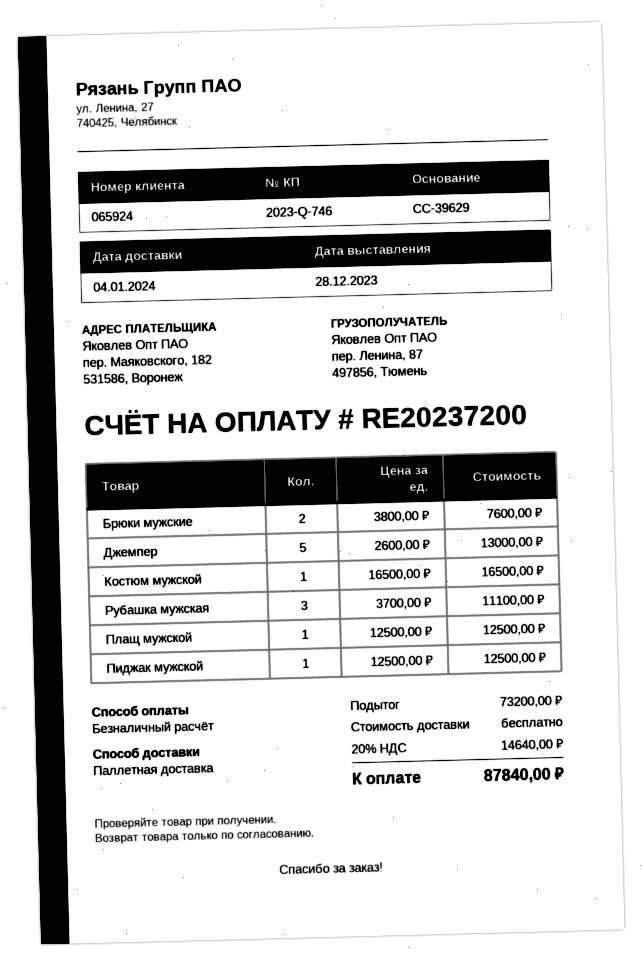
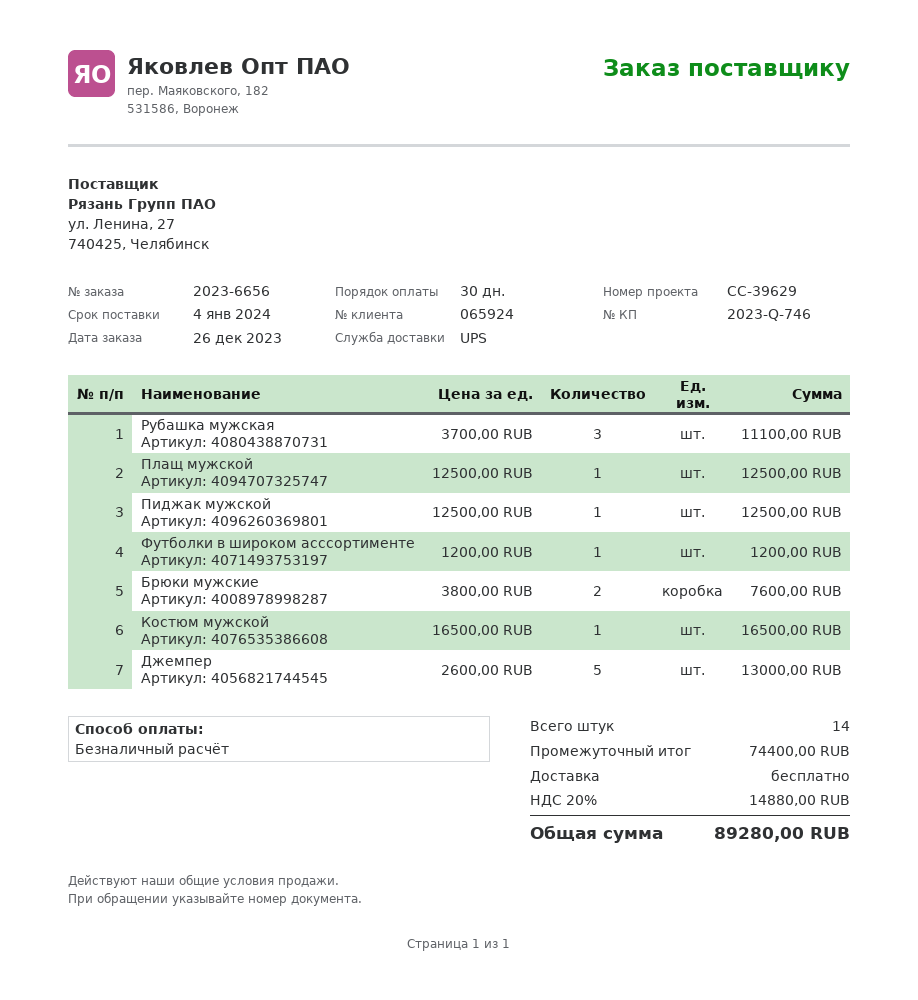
shipping method: pallet freight -> UPS
Футболки в широком асссортименте: none -> 1 x 1200.00 = 1200.00
subtotal: 73200.00 -> 74400.00
tax: 20% = 14640.00 -> 20% = 14880.00
total: 87840.00 -> 89280.00

